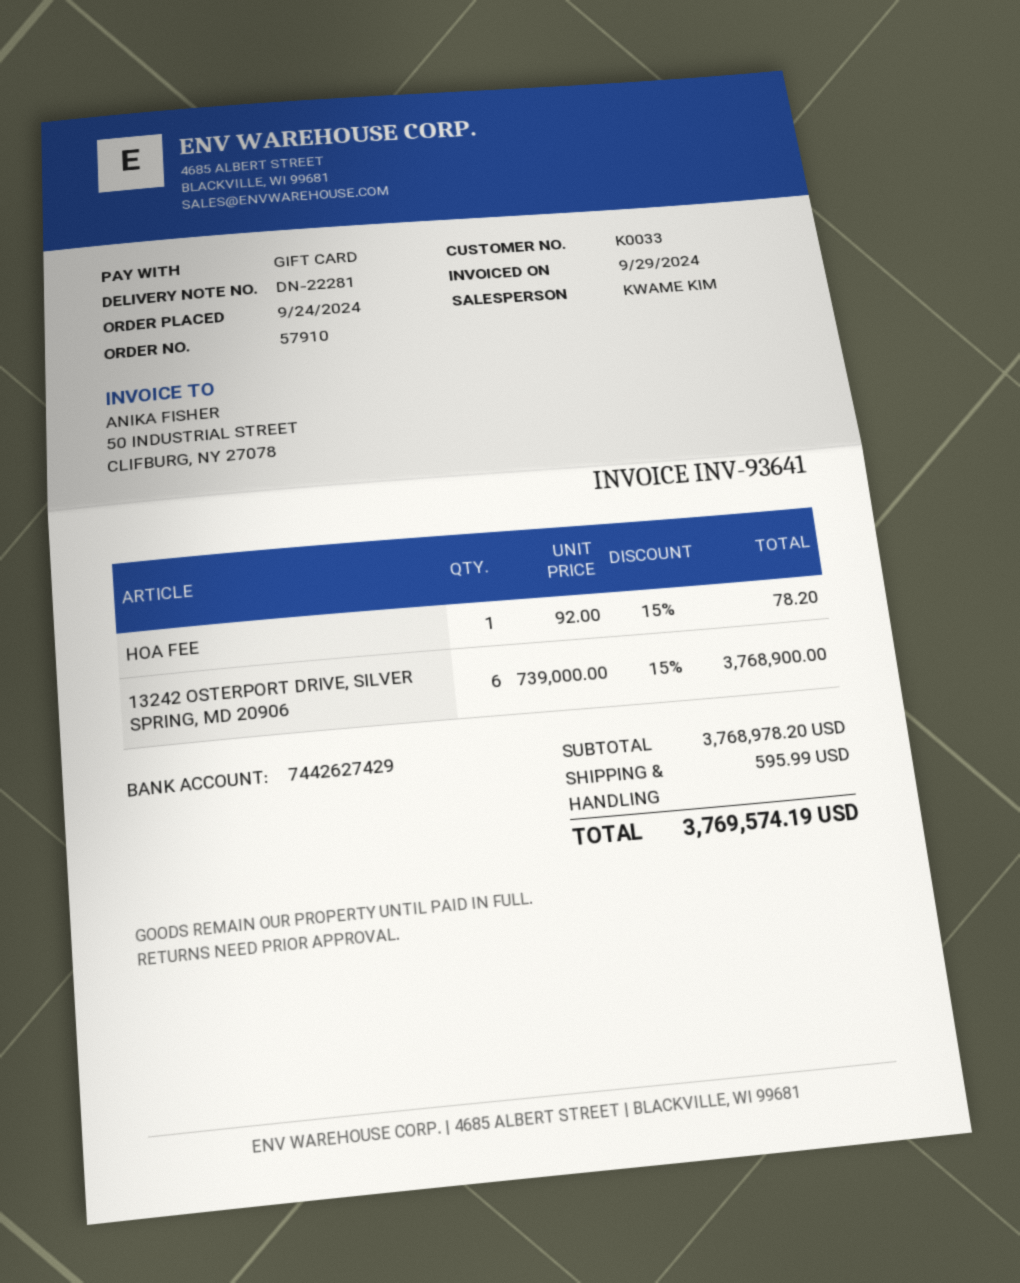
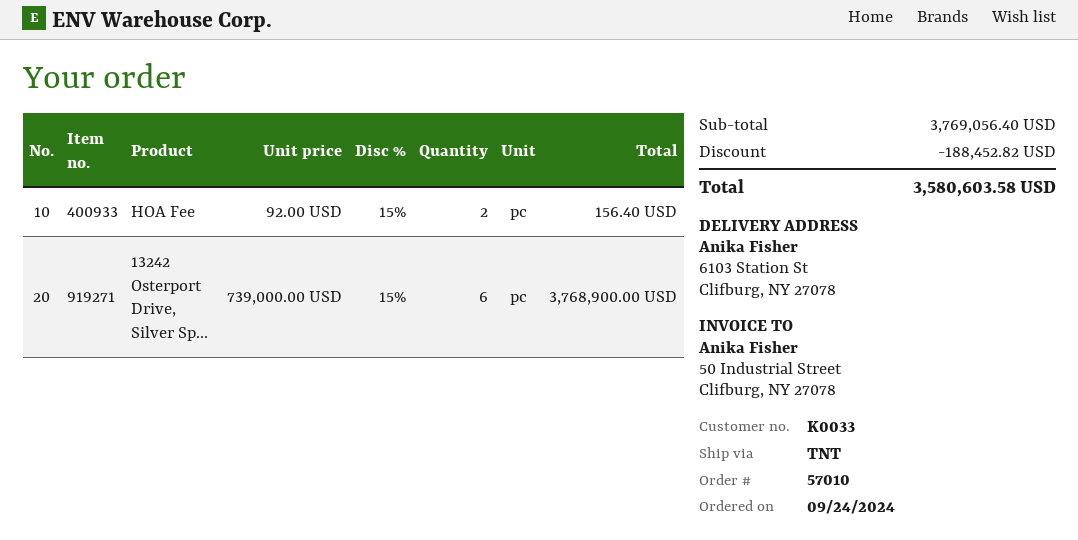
order number: 57910 -> 57010
HOA FEE: 1 x 92.00 - 15% = 78.20 -> 2 x 92.00 - 15% = 156.40
subtotal: 3768978.20 -> 3769056.40
discount: none -> 188452.82
shipping: 595.99 -> none
total: 3769574.19 -> 3580603.58

